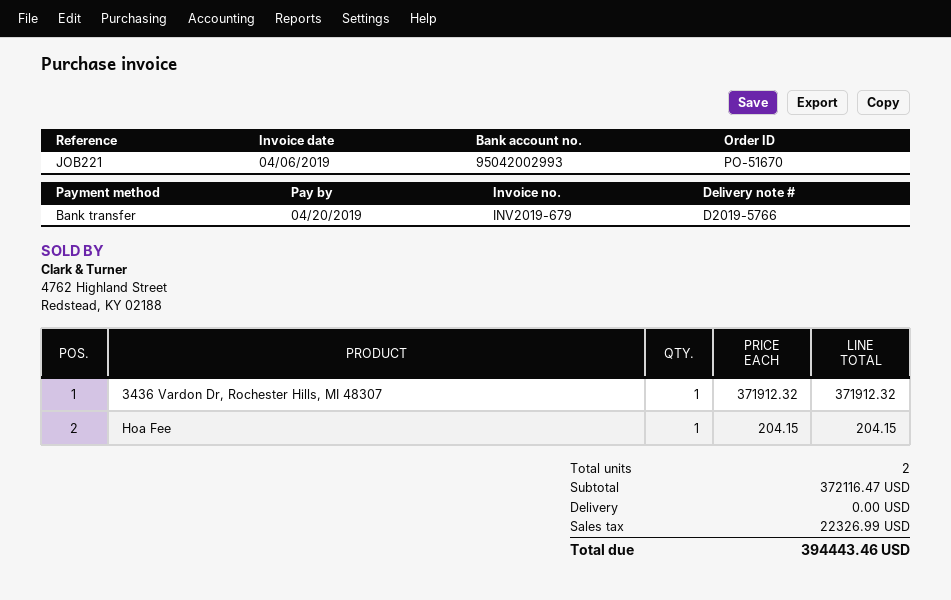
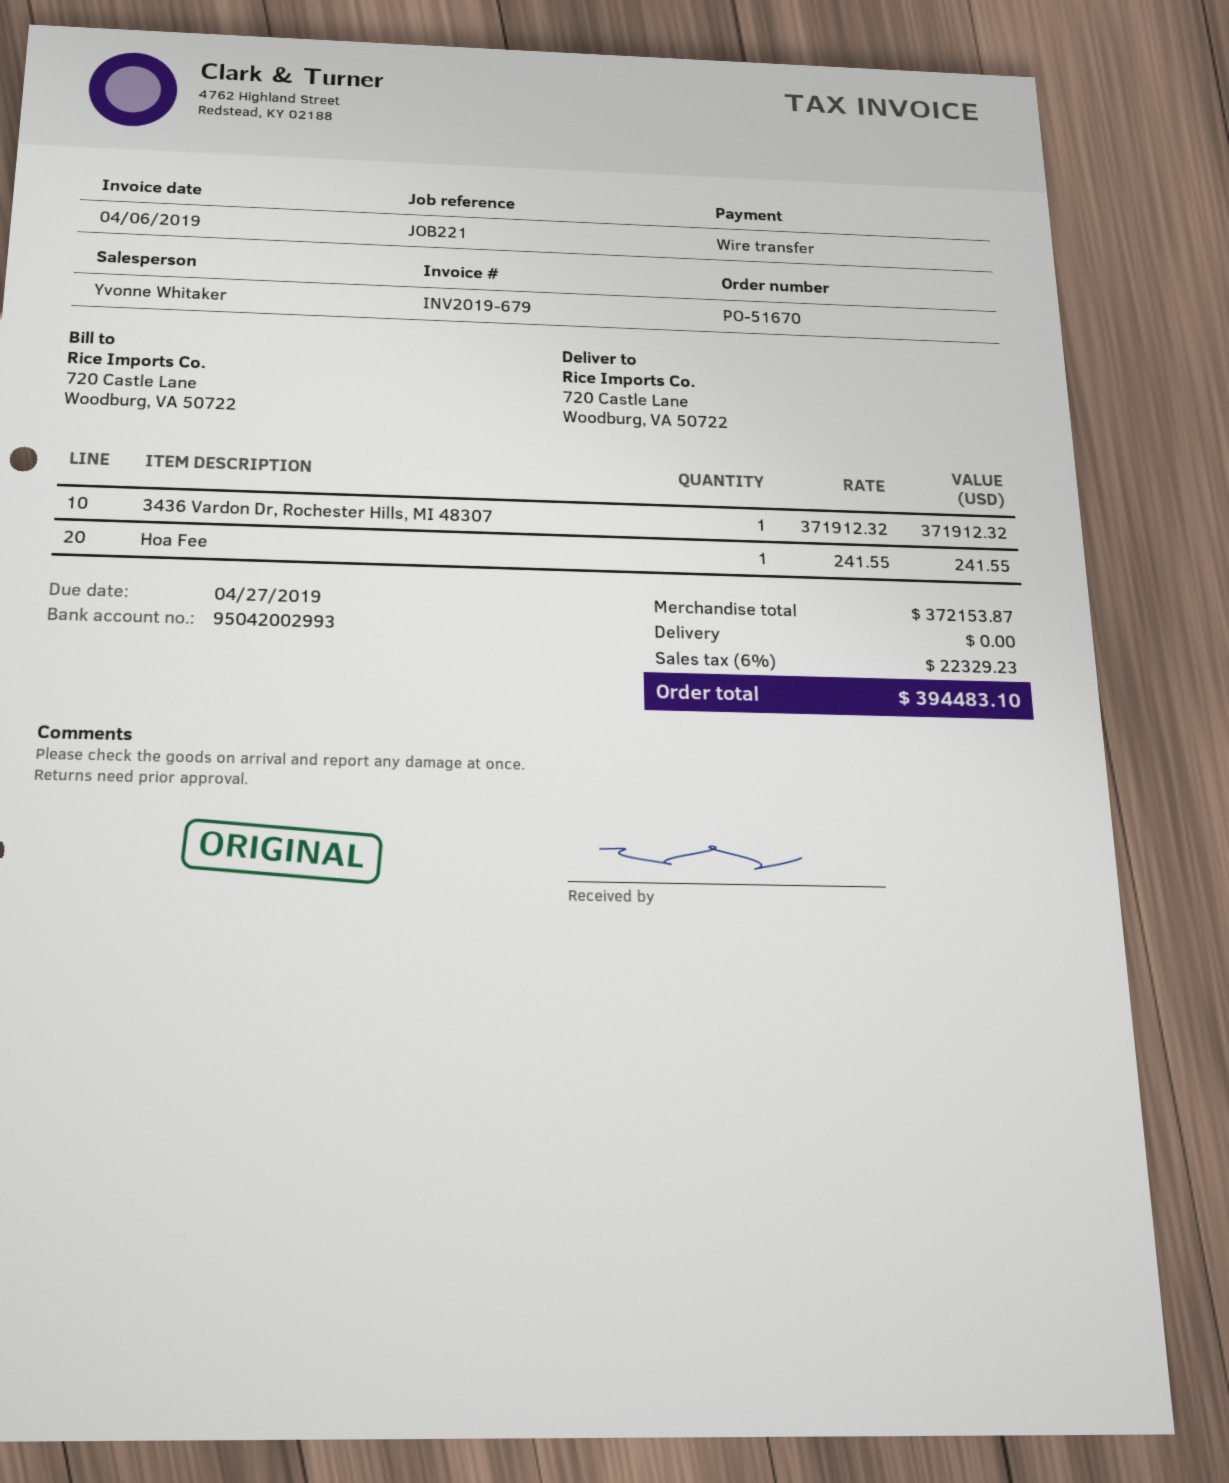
due date: 2019-04-20 -> 2019-04-27
Hoa Fee: 1 x 204.15 = 204.15 -> 1 x 241.55 = 241.55
subtotal: 372116.47 -> 372153.87
tax: 22326.99 -> 22329.23
total: 394443.46 -> 394483.10

